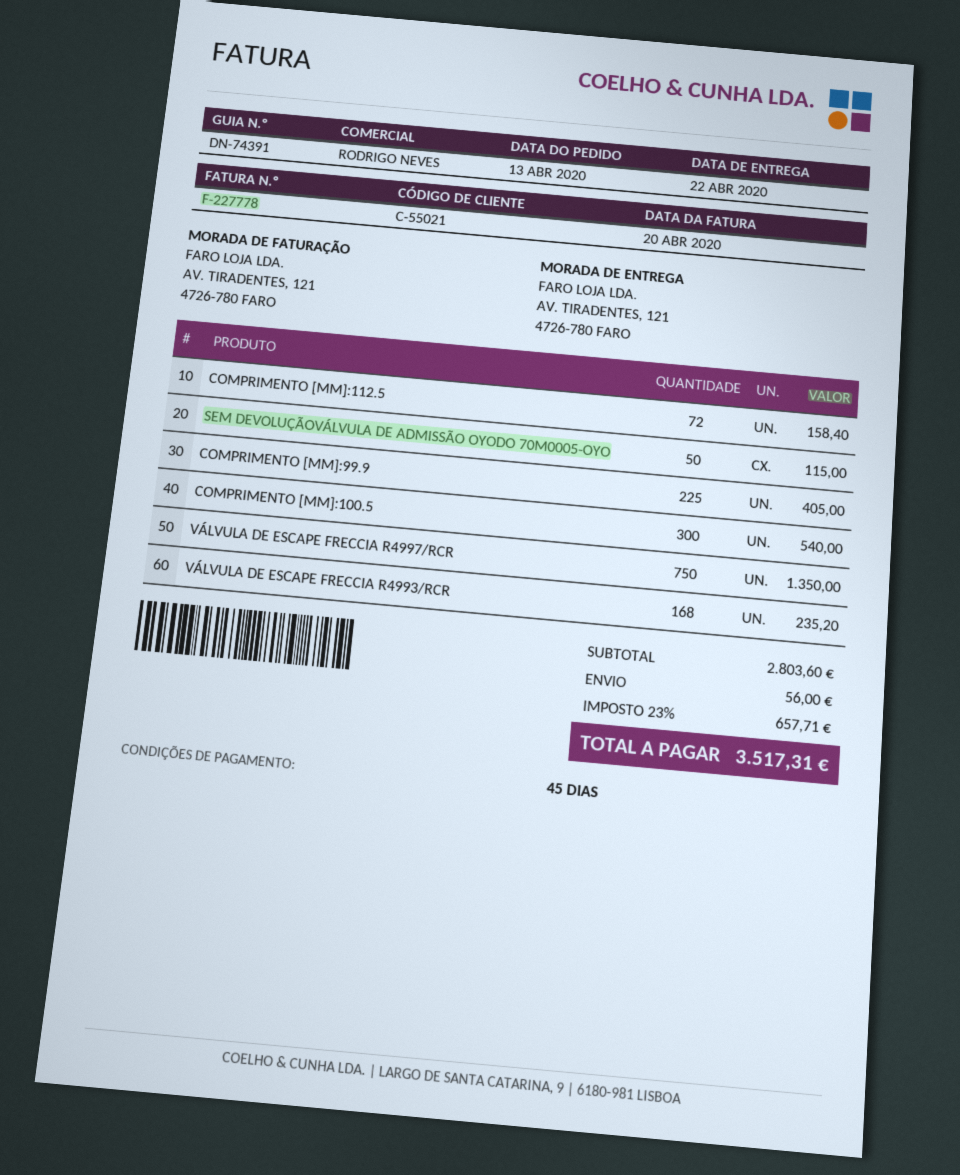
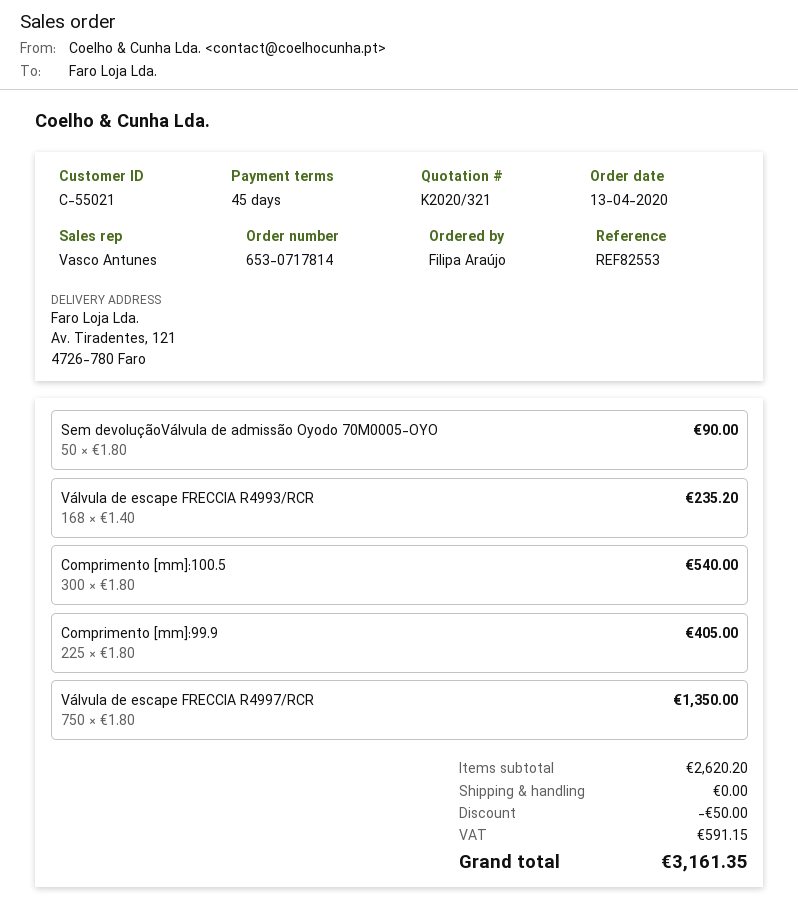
sales rep: RODRIGO NEVES -> Vasco Antunes
COMPRIMENTO [MM]:112.5: 72 for 158.40 -> none
SEM DEVOLUÇÃOVÁLVULA DE ADMISSÃO OYODO 70M0005-OYO: 50 for 115.00 -> 50 for 90.00
subtotal: 2803.60 -> 2620.20
discount: none -> 50.00
shipping: 56.00 -> 0.00
tax: 657.71 -> 591.15
total: 3517.31 -> 3161.35

